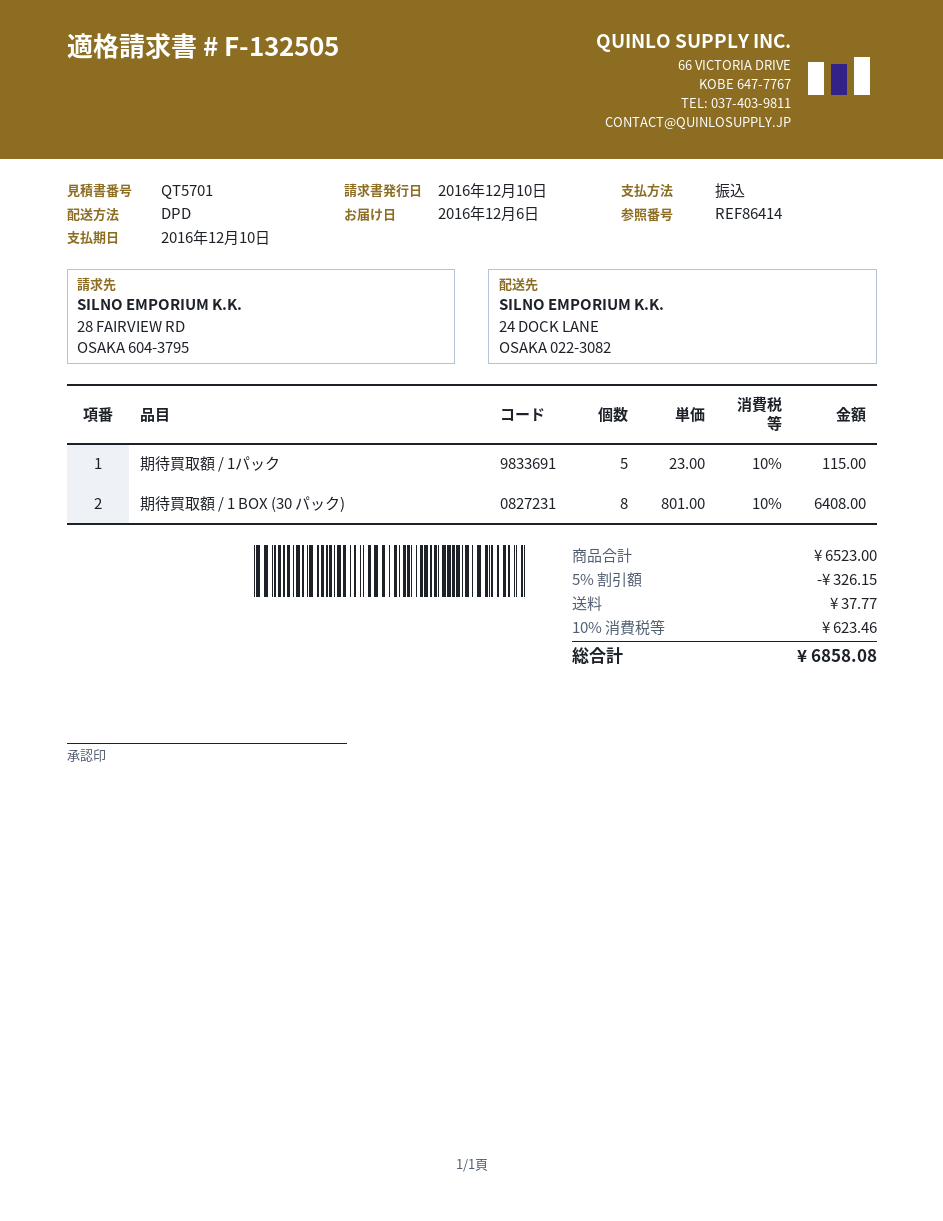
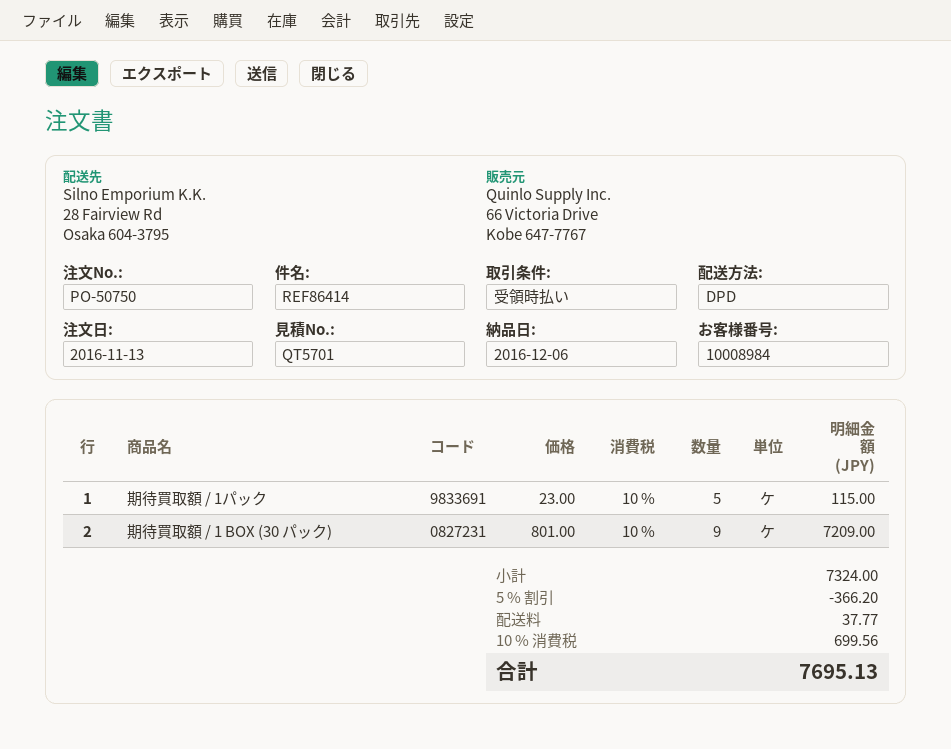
ship to: 24 DOCK LANE, OSAKA 022-3082 -> 28 Fairview Rd, Osaka 604-3795
期待買取額 / 1 BOX (30 パック): 8 x 801.00 = 6408.00 -> 9 x 801.00 = 7209.00
subtotal: 6523.00 -> 7324.00
discount: 5% = 326.15 -> 5% = 366.20
tax: 10% = 623.46 -> 10% = 699.56
total: 6858.08 -> 7695.13

